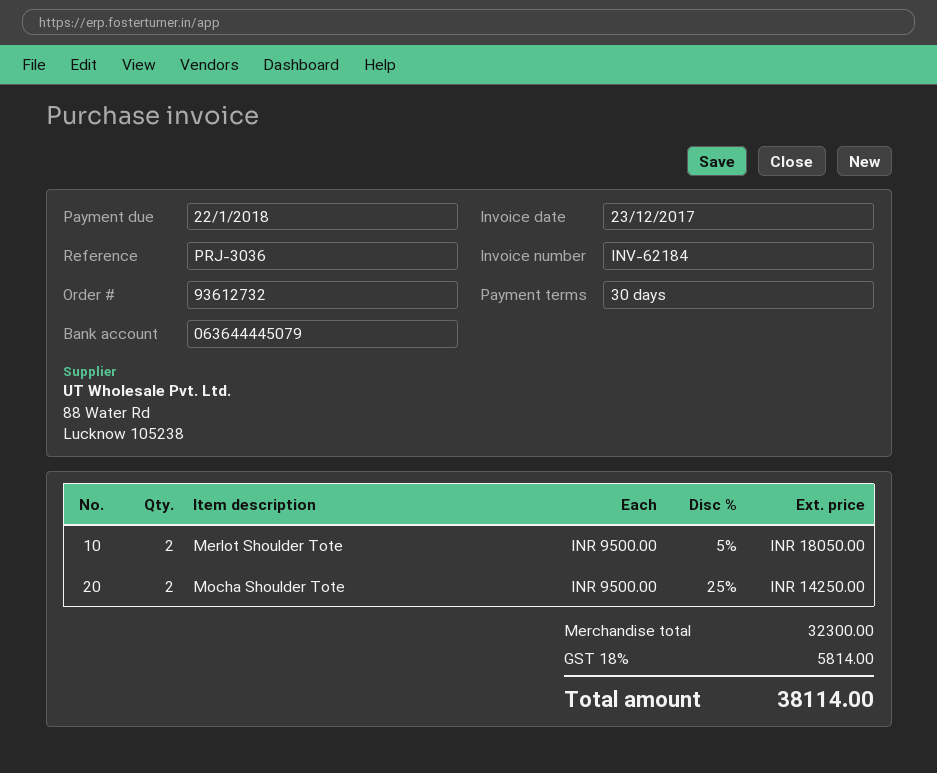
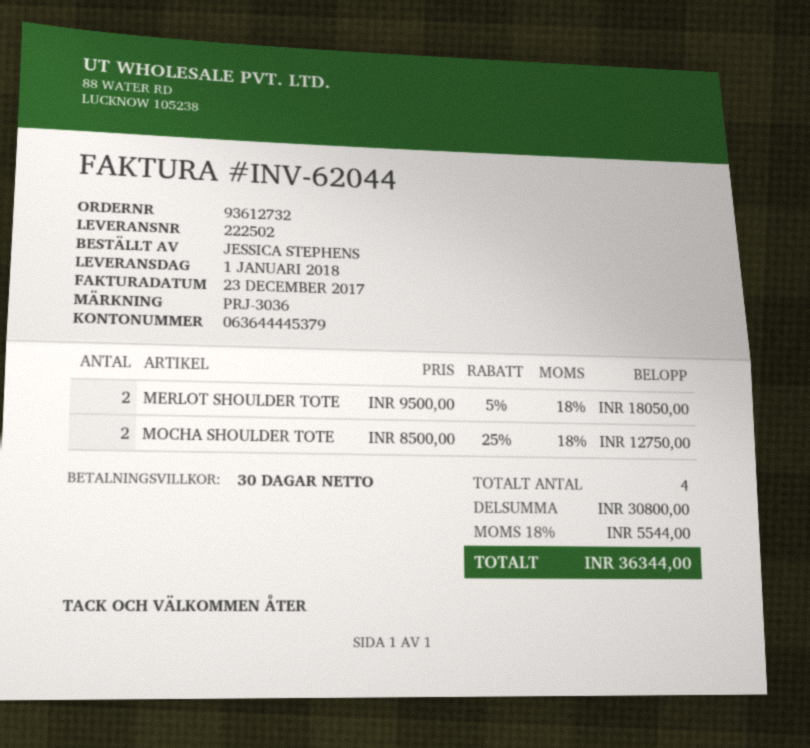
invoice number: INV-62184 -> INV-62044
bank account: 063644445079 -> 063644445379
Mocha Shoulder Tote: 2 x 9500.00 - 25% = 14250.00 -> 2 x 8500.00 - 25% = 12750.00
subtotal: 32300.00 -> 30800.00
tax: 18% = 5814.00 -> 18% = 5544.00
total: 38114.00 -> 36344.00

